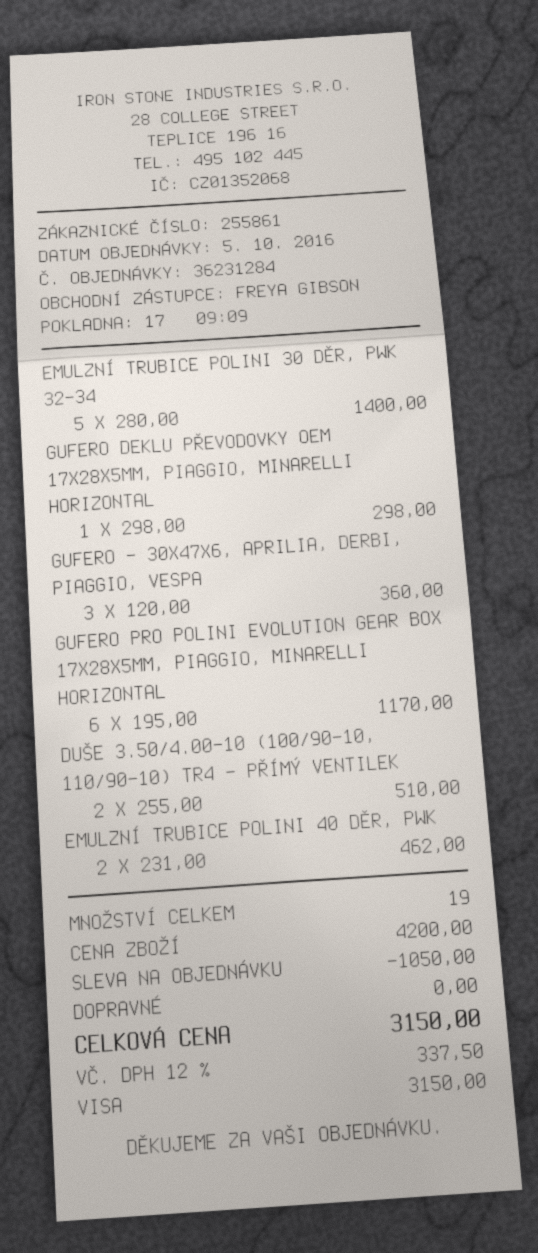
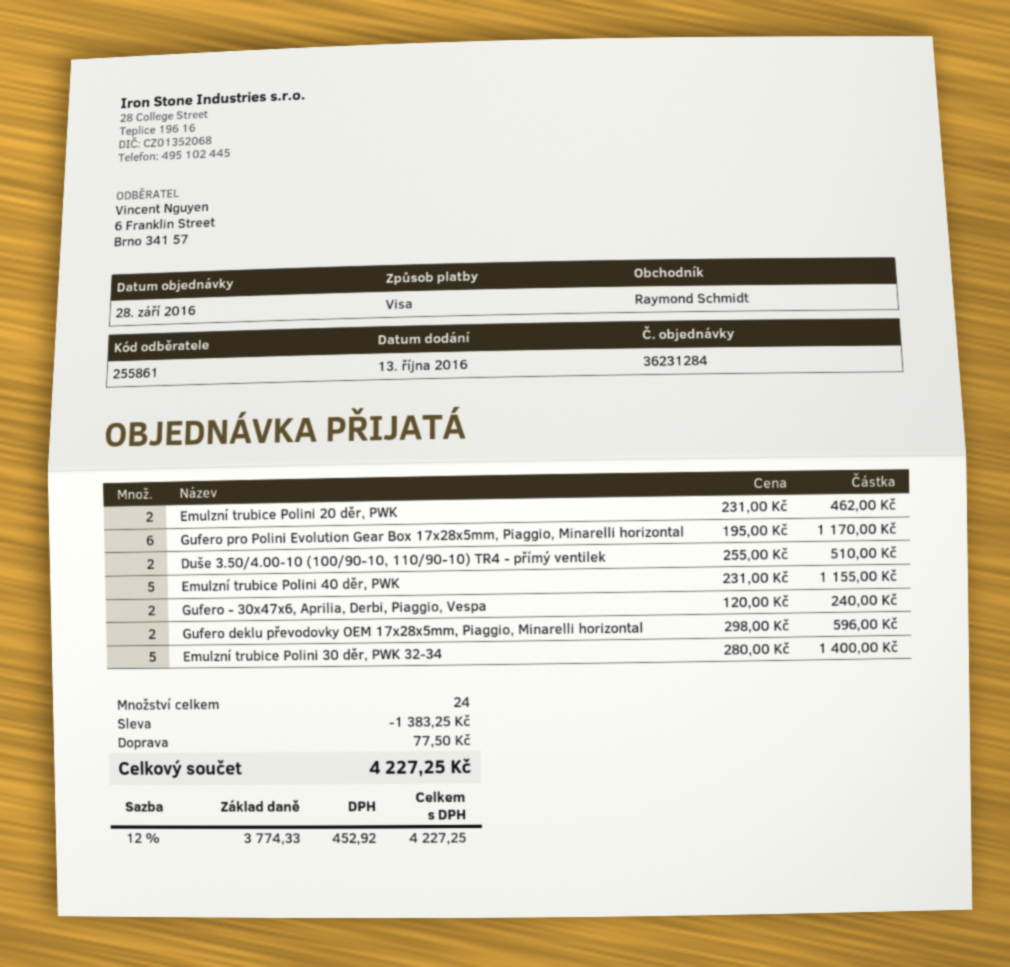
order date: 2016-10-05 -> 2016-09-28
sales rep: FREYA GIBSON -> Raymond Schmidt
GUFERO DEKLU PŘEVODOVKY OEM 17X28X5MM, PIAGGIO, MINARELLI HORIZONTAL: 1 x 298.00 = 298.00 -> 2 x 298.00 = 596.00
GUFERO - 30X47X6, APRILIA, DERBI, PIAGGIO, VESPA: 3 x 120.00 = 360.00 -> 2 x 120.00 = 240.00
EMULZNÍ TRUBICE POLINI 40 DĚR, PWK: 2 x 231.00 = 462.00 -> 5 x 231.00 = 1155.00
Emulzní trubice Polini 20 děr, PWK: none -> 2 x 231.00 = 462.00
total quantity: 19 -> 24
discount: 1050.00 -> 1383.25
shipping: 0.00 -> 77.50
tax: 12% = 337.50 -> 12% = 452.92
total: 3150.00 -> 4227.25

